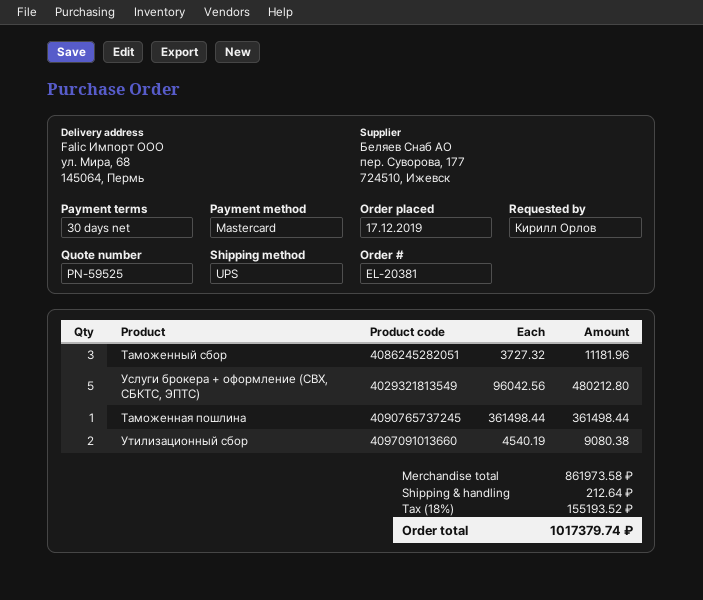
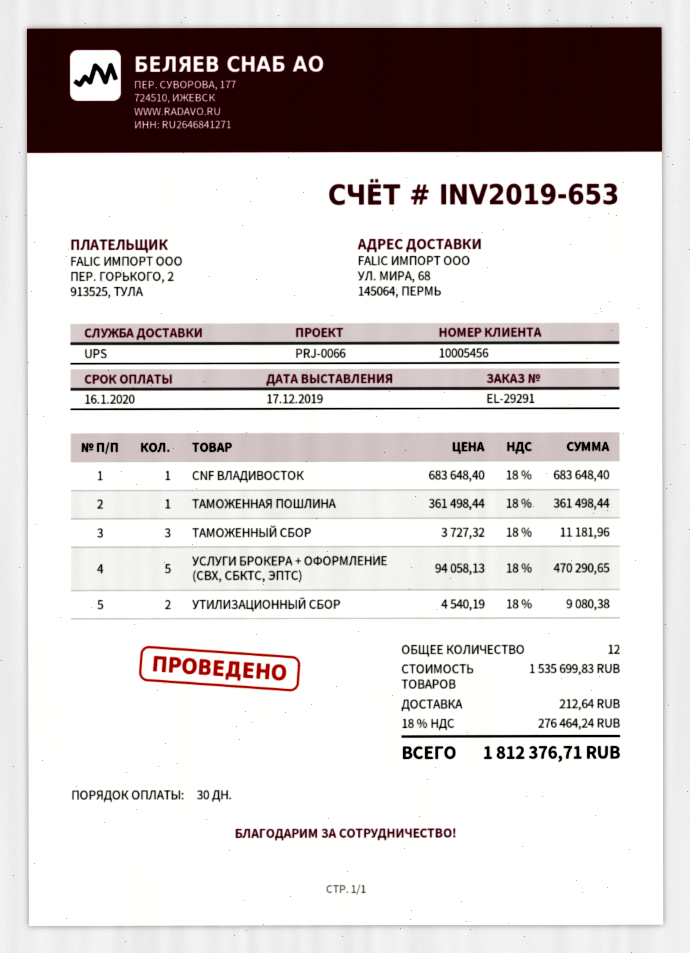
order number: EL-20381 -> EL-29291
Услуги брокера + оформление (СВХ, СБКТС, ЭПТС): 5 x 96042.56 = 480212.80 -> 5 x 94058.13 = 470290.65
CNF ВЛАДИВОСТОК: none -> 1 x 683648.40 = 683648.40
subtotal: 861973.58 -> 1535699.83
tax: 18% = 155193.52 -> 18% = 276464.24
total: 1017379.74 -> 1812376.71

